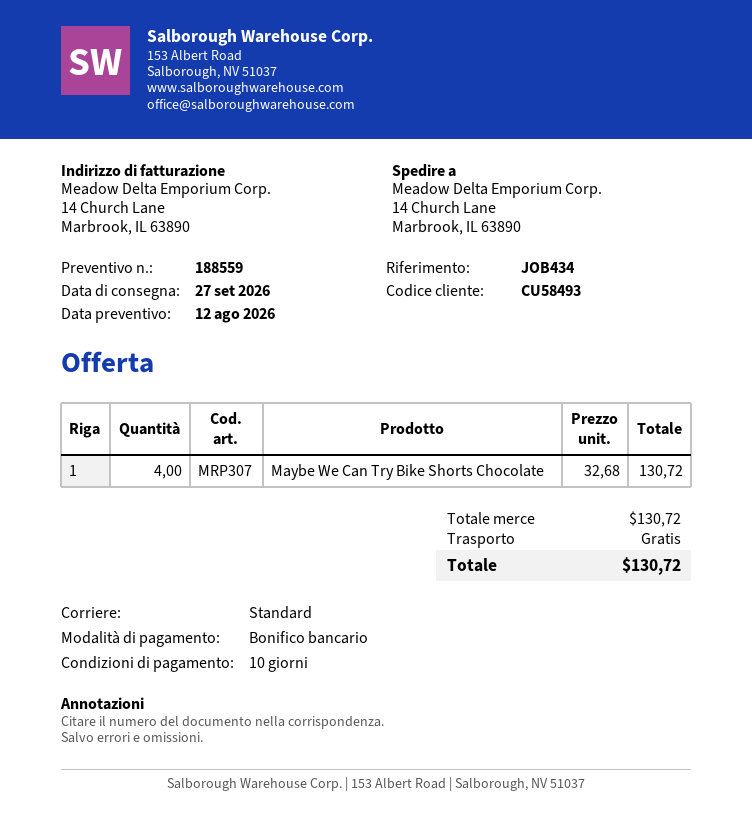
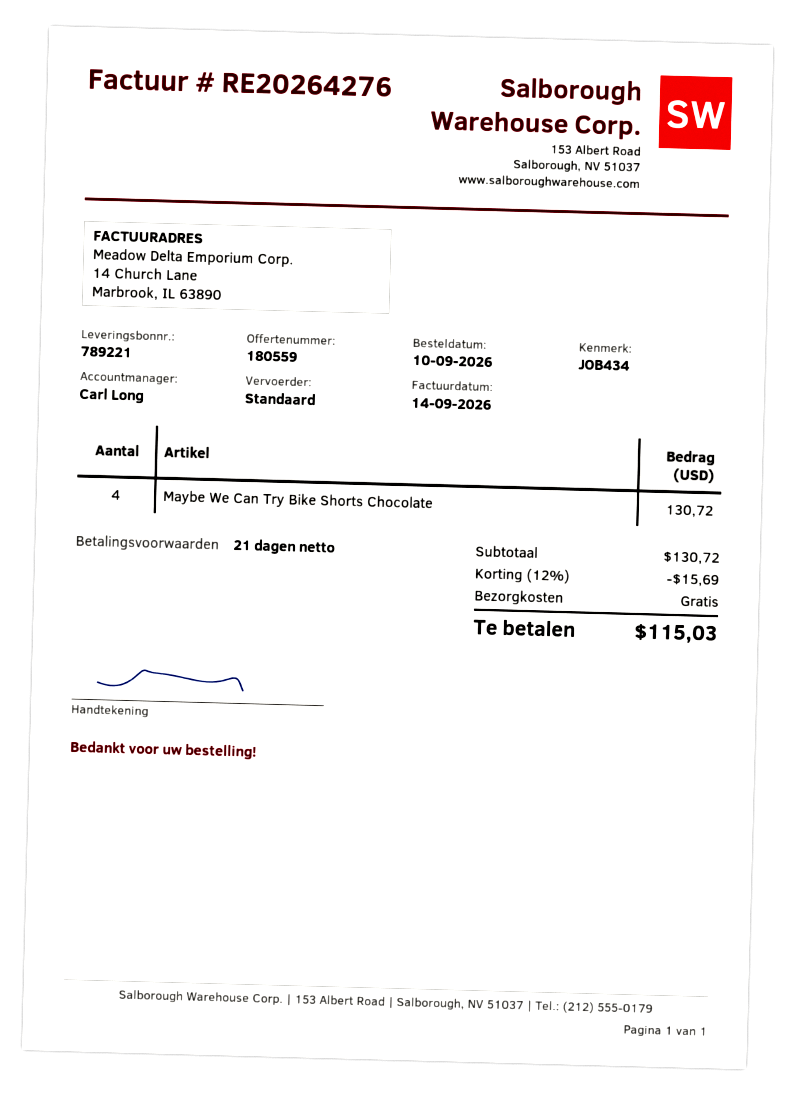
quote number: 188559 -> 180559
payment terms: 10 days -> 21 days
discount: none -> 12% = 15.69
total: 130.72 -> 115.03

